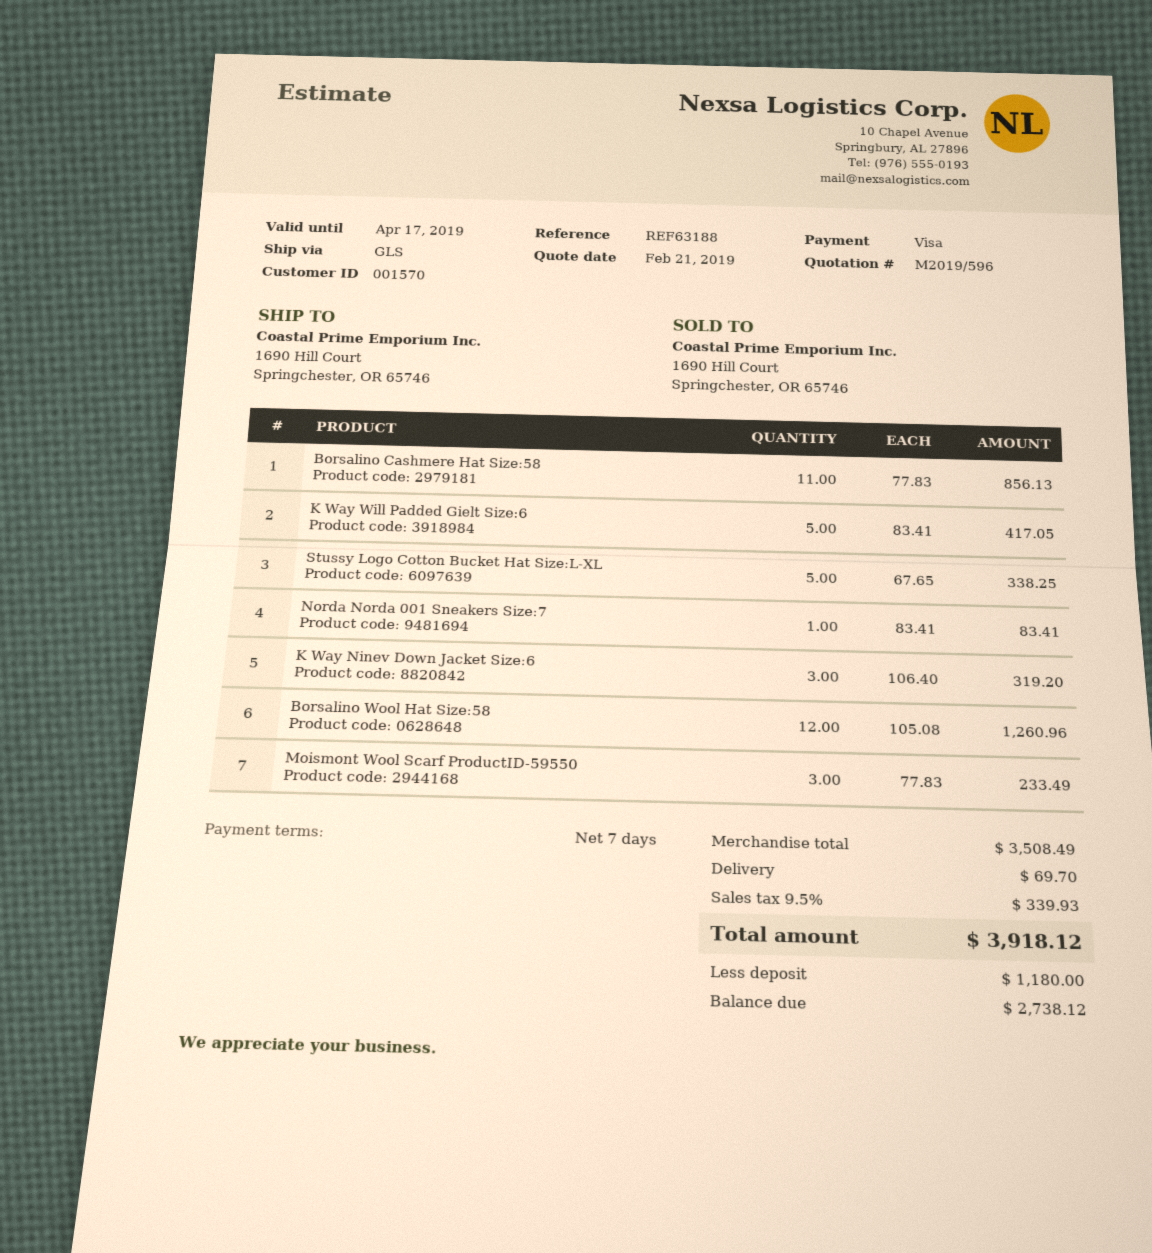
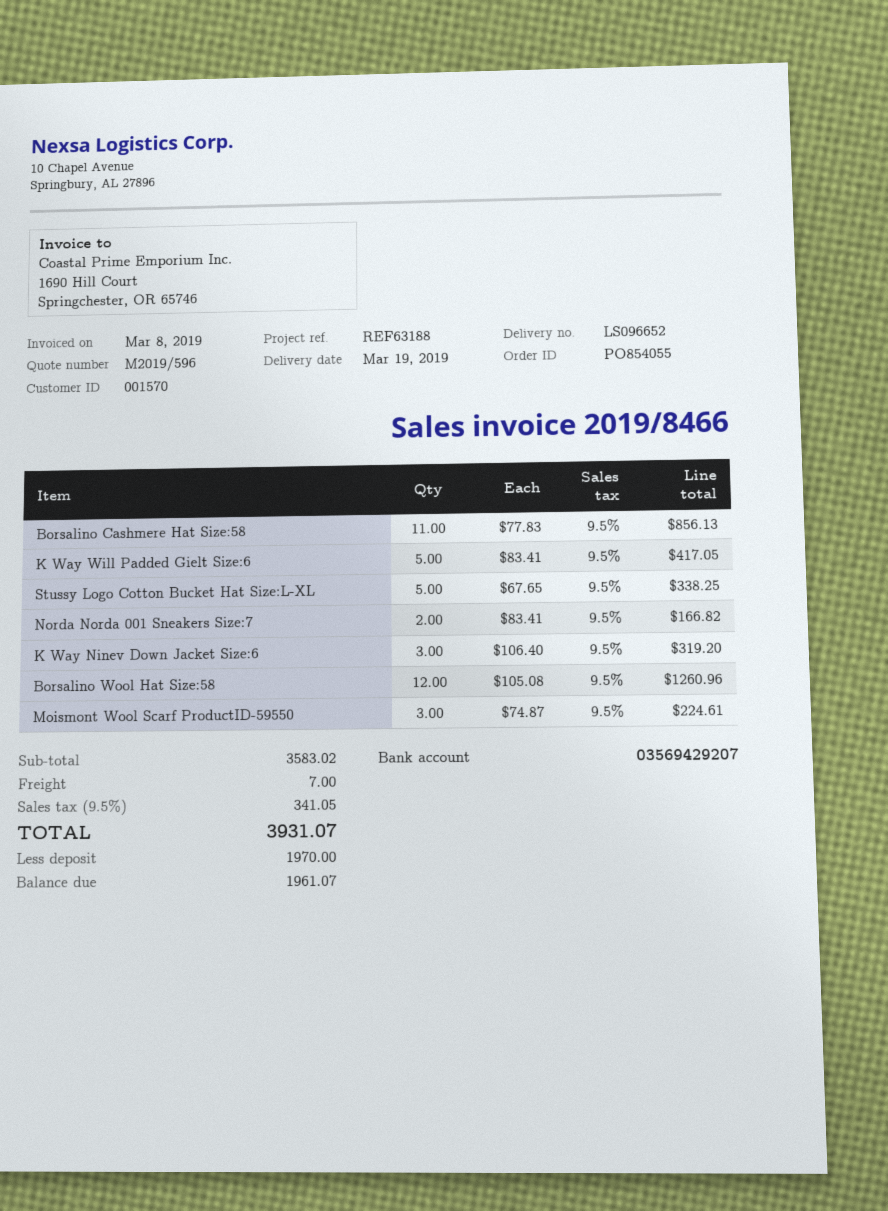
Norda Norda 001 Sneakers Size:7: 1 x 83.41 = 83.41 -> 2 x 83.41 = 166.82
Moismont Wool Scarf ProductID-59550: 3 x 77.83 = 233.49 -> 3 x 74.87 = 224.61
subtotal: 3508.49 -> 3583.02
shipping: 69.70 -> 7.00
tax: 9.5% = 339.93 -> 9.5% = 341.05
total: 3918.12 -> 3931.07
deposit: 1180.00 -> 1970.00
balance: 2738.12 -> 1961.07

